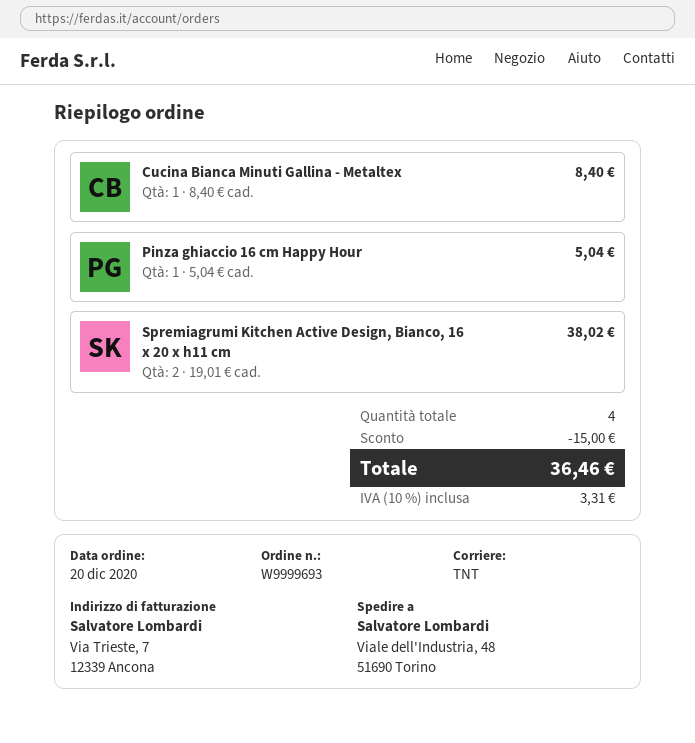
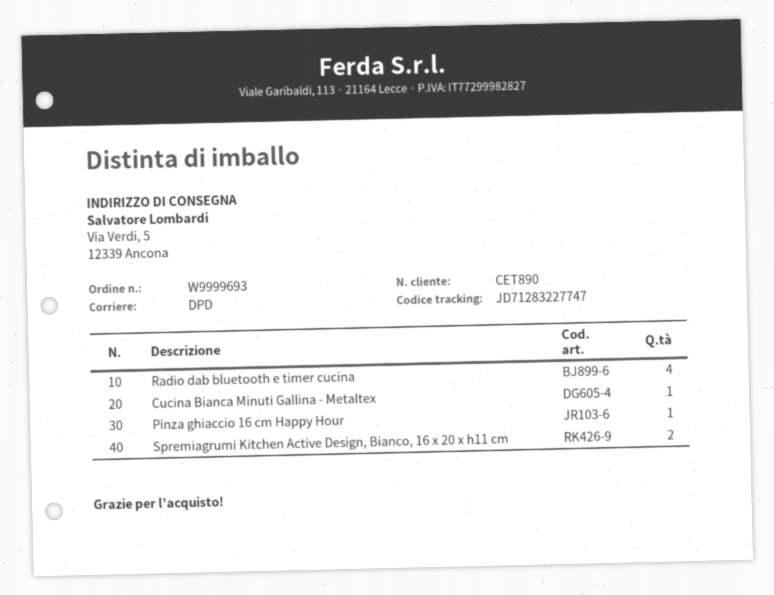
shipping method: TNT -> DPD
ship to: Viale dell'Industria, 48, 51690 Torino -> Via Verdi, 5, 12339 Ancona
Radio dab bluetooth e timer cucina: none -> 4

